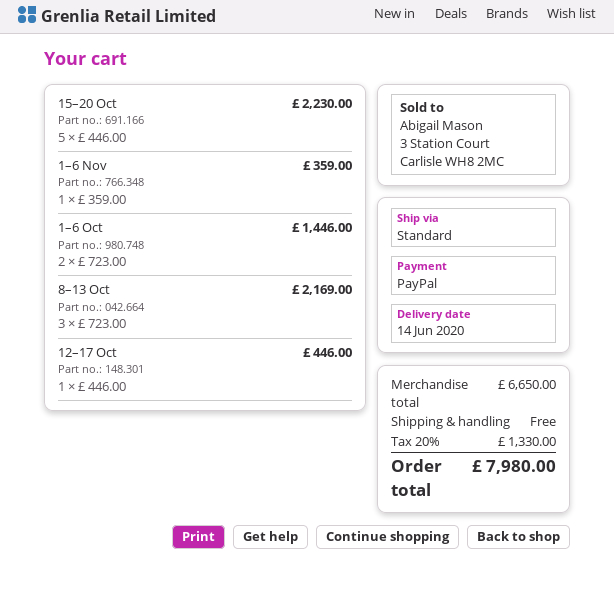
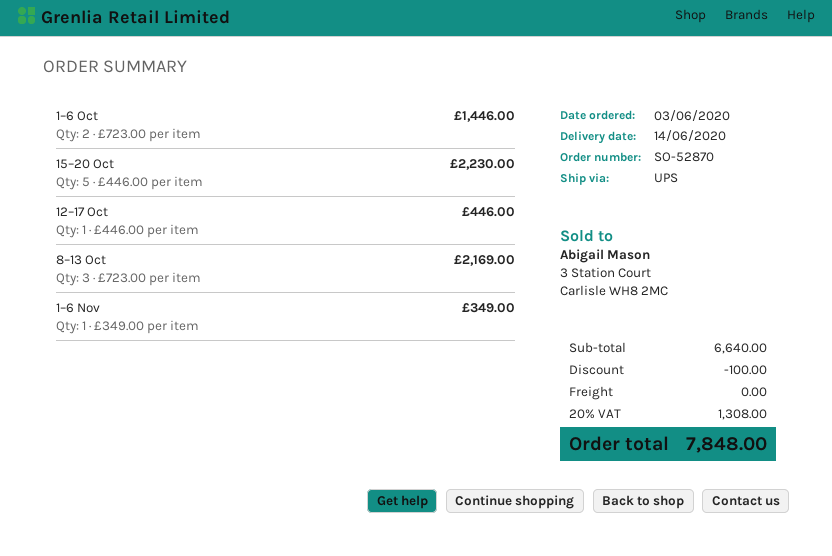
shipping method: standard -> UPS
1–6 Nov: 1 x 359.00 = 359.00 -> 1 x 349.00 = 349.00
subtotal: 6650.00 -> 6640.00
discount: none -> 100.00
tax: 20% = 1330.00 -> 20% = 1308.00
total: 7980.00 -> 7848.00

